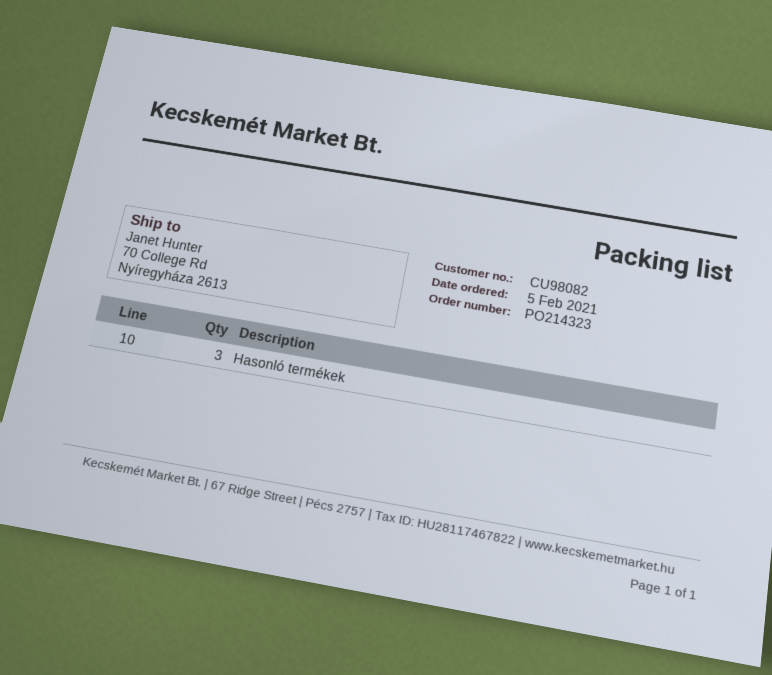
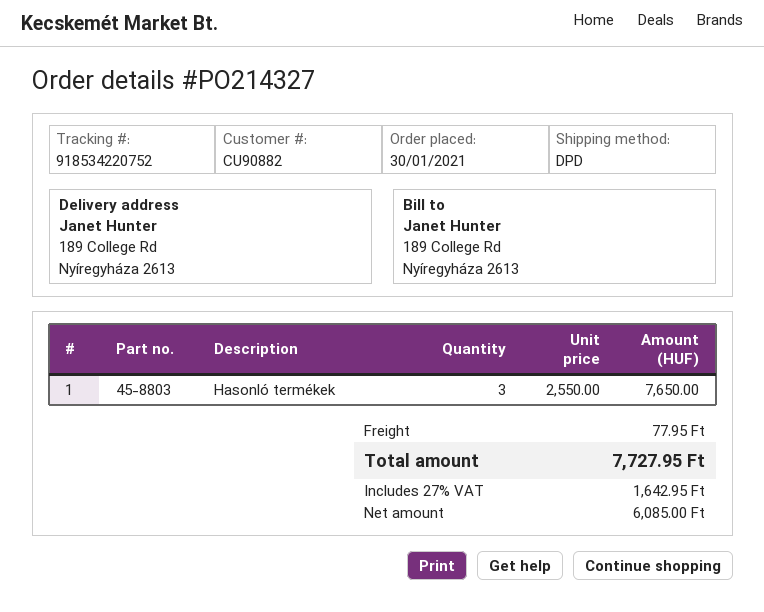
order number: PO214323 -> PO214327
order date: 2021-02-05 -> 2021-01-30
customer number: CU98082 -> CU90882
ship to: 70 College Rd, Nyíregyháza 2613 -> 189 College Rd, Nyíregyháza 2613

